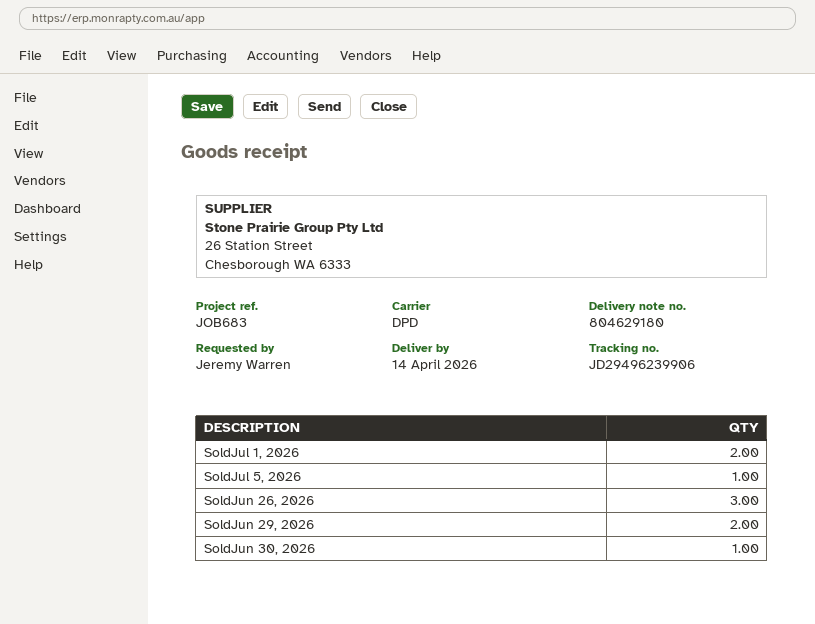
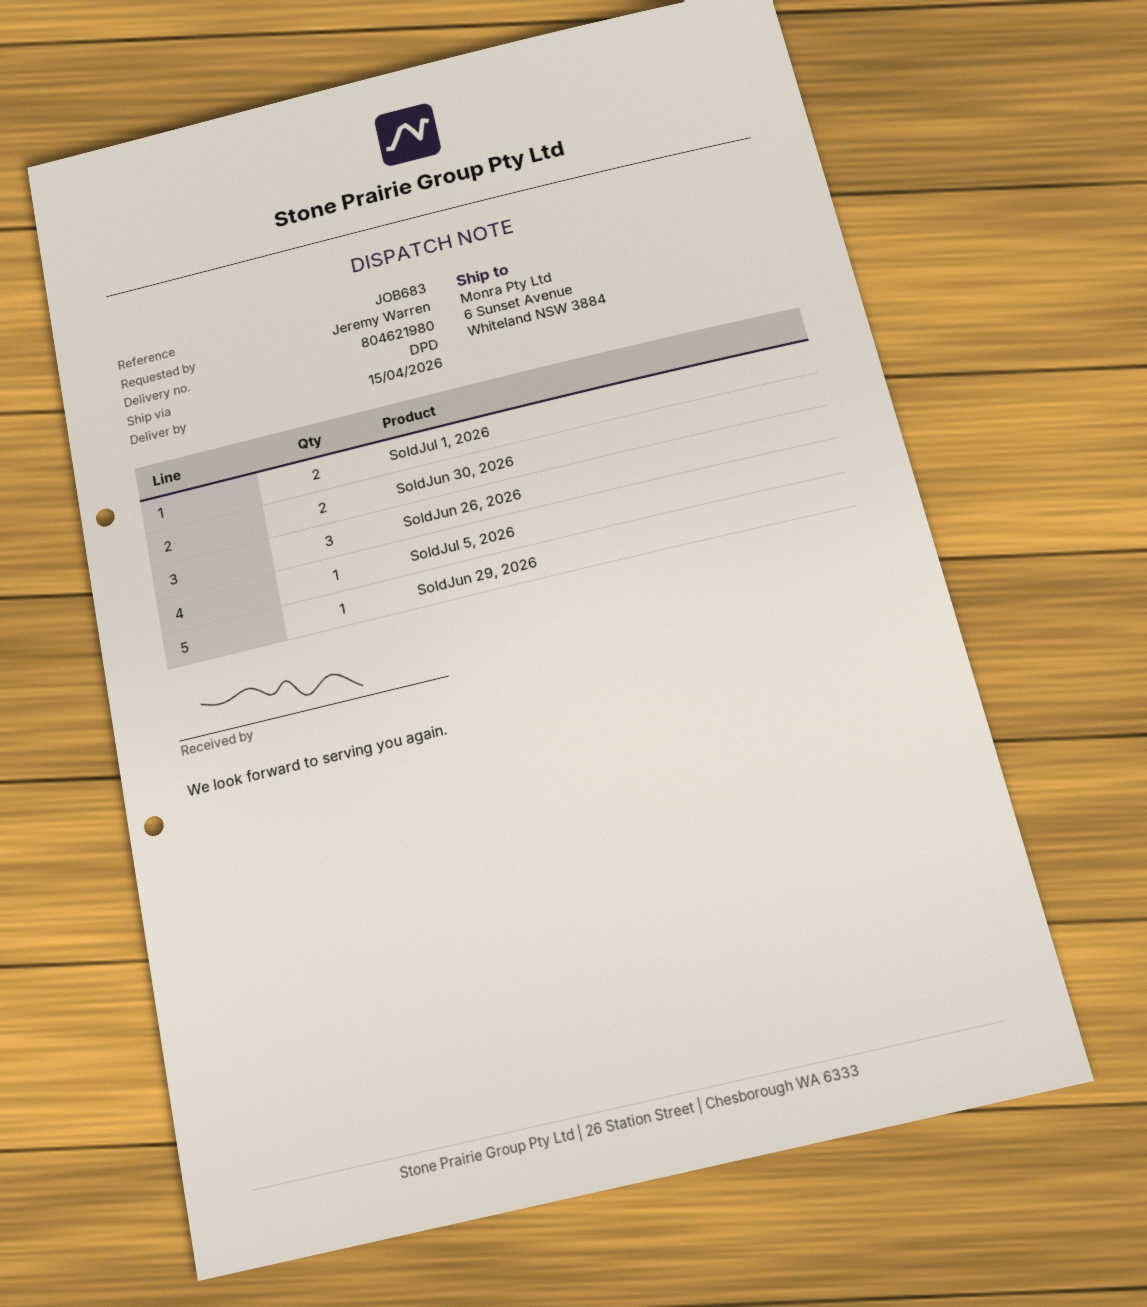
delivery note number: 804629180 -> 804621980
delivery date: 2026-04-14 -> 2026-04-15
SoldJun 29, 2026: 2 -> 1
SoldJun 30, 2026: 1 -> 2

